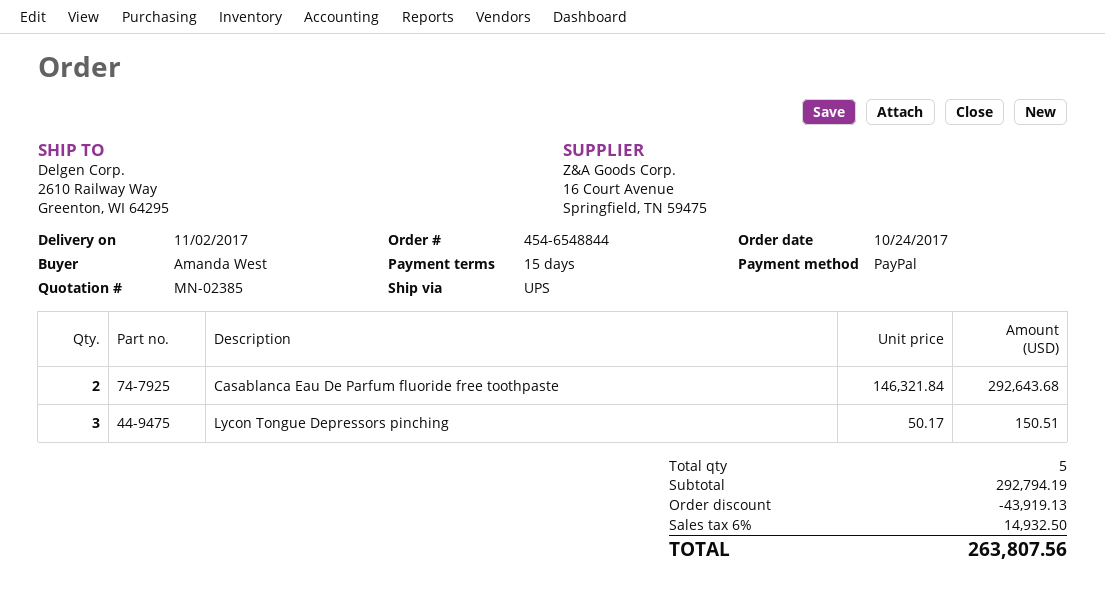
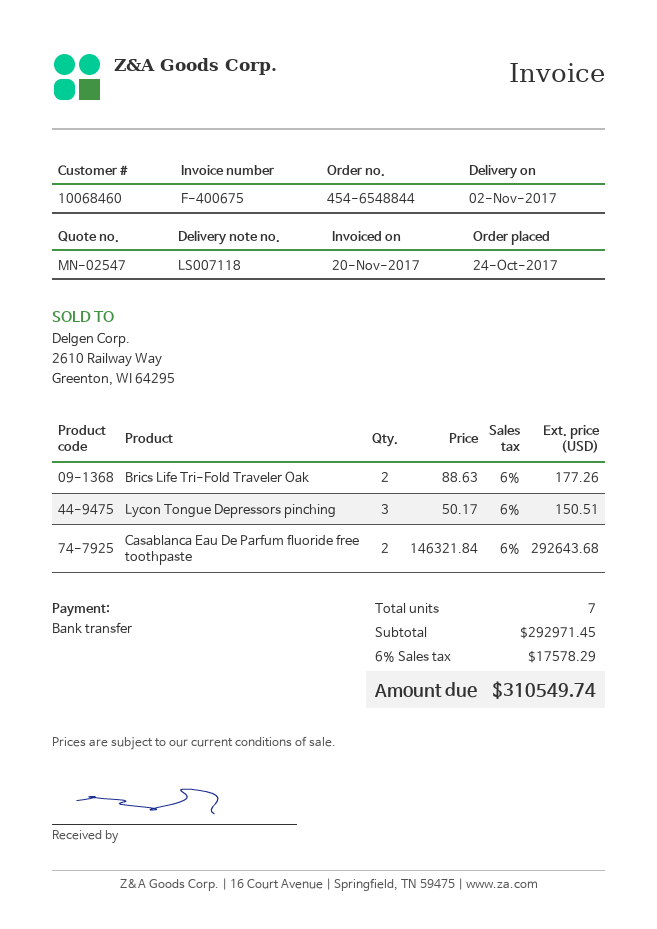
quote number: MN-02385 -> MN-02547
payment method: PayPal -> bank transfer
Brics Life Tri-Fold Traveler Oak: none -> 2 x 88.63 = 177.26
total quantity: 5 -> 7
subtotal: 292794.19 -> 292971.45
discount: 43919.13 -> none
tax: 6% = 14932.50 -> 6% = 17578.29
total: 263807.56 -> 310549.74

